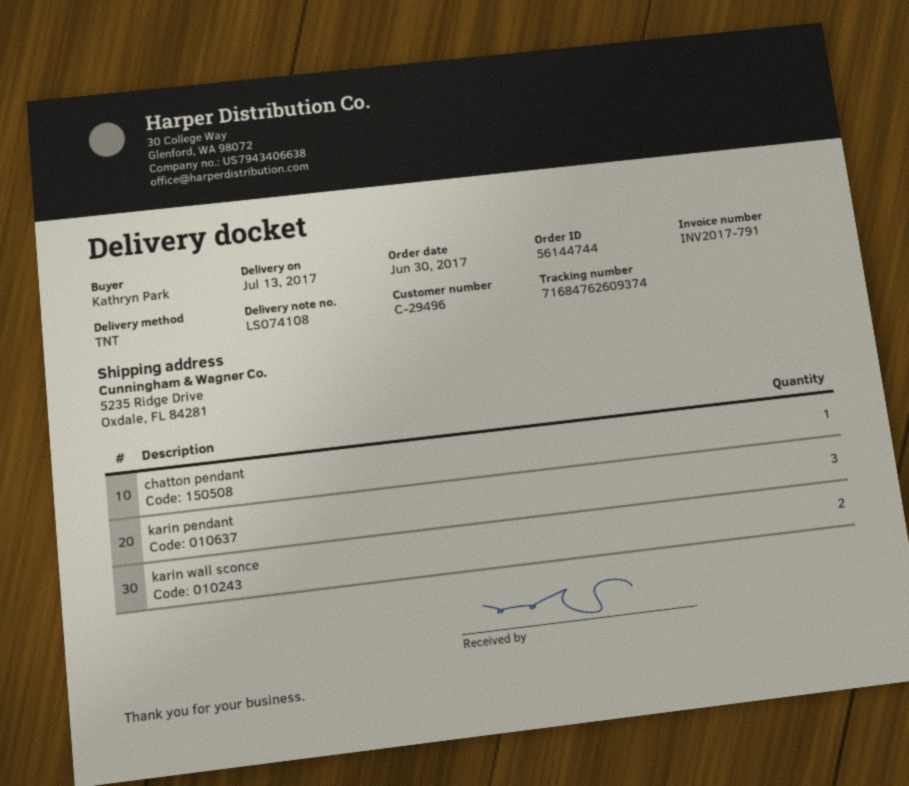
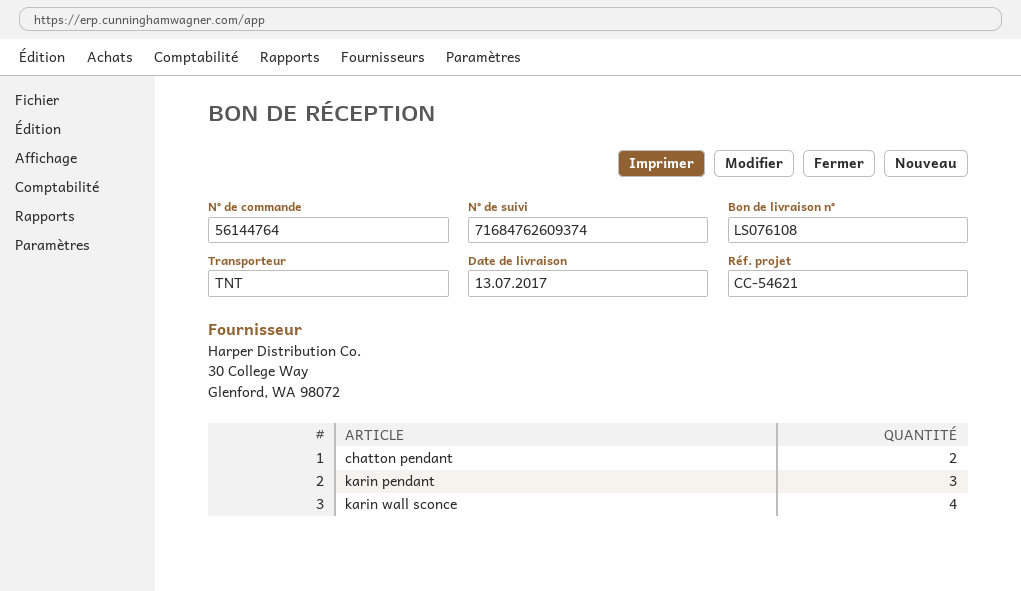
order number: 56144744 -> 56144764
delivery note number: LS074108 -> LS076108
chatton pendant: 1 -> 2
karin wall sconce: 2 -> 4

